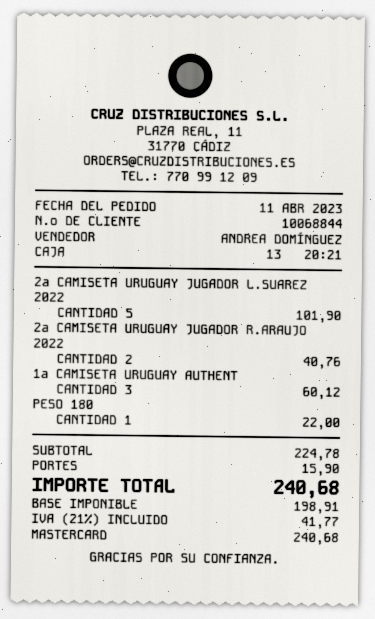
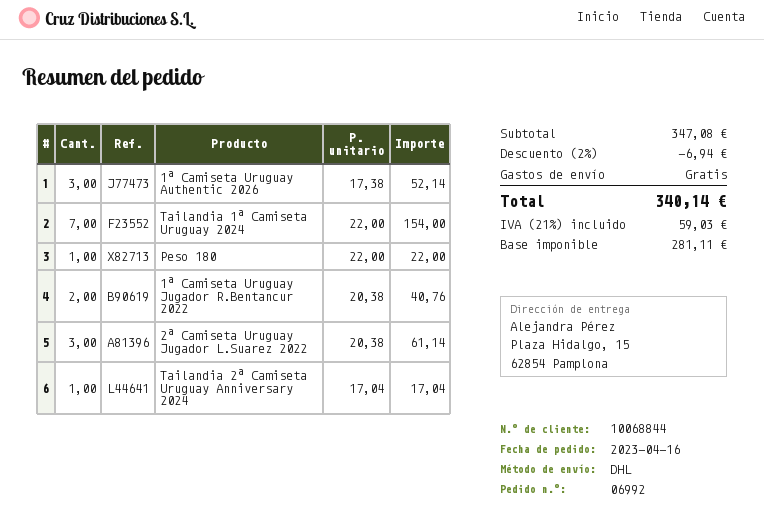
order date: 2023-04-11 -> 2023-04-16
2ª CAMISETA URUGUAY JUGADOR L.SUAREZ 2022: 5 for 101.90 -> 3 for 61.14
2ª CAMISETA URUGUAY JUGADOR R.ARAUJO 2022: 2 for 40.76 -> none
1ª CAMISETA URUGUAY AUTHENT: 3 for 60.12 -> 3 for 52.14
Tailandia 1ª Camiseta Uruguay 2024: none -> 7 for 154.00
1ª Camiseta Uruguay Jugador R.Bentancur 2022: none -> 2 for 40.76
Tailandia 2ª Camiseta Uruguay Anniversary 2024: none -> 1 for 17.04
subtotal: 224.78 -> 347.08
discount: none -> 2% = 6.94
shipping: 15.90 -> 0.00
net: 198.91 -> 281.11
tax: 21% = 41.77 -> 21% = 59.03
total: 240.68 -> 340.14

